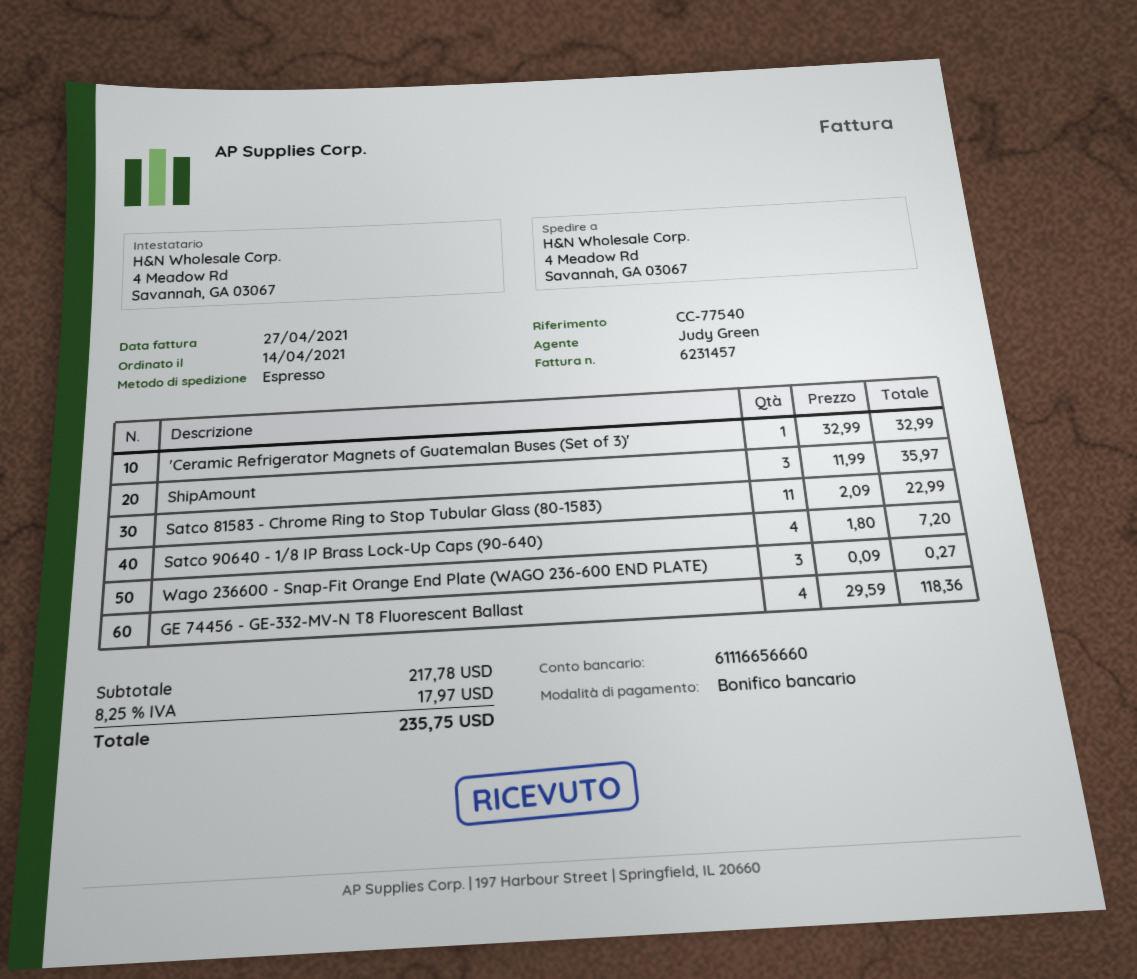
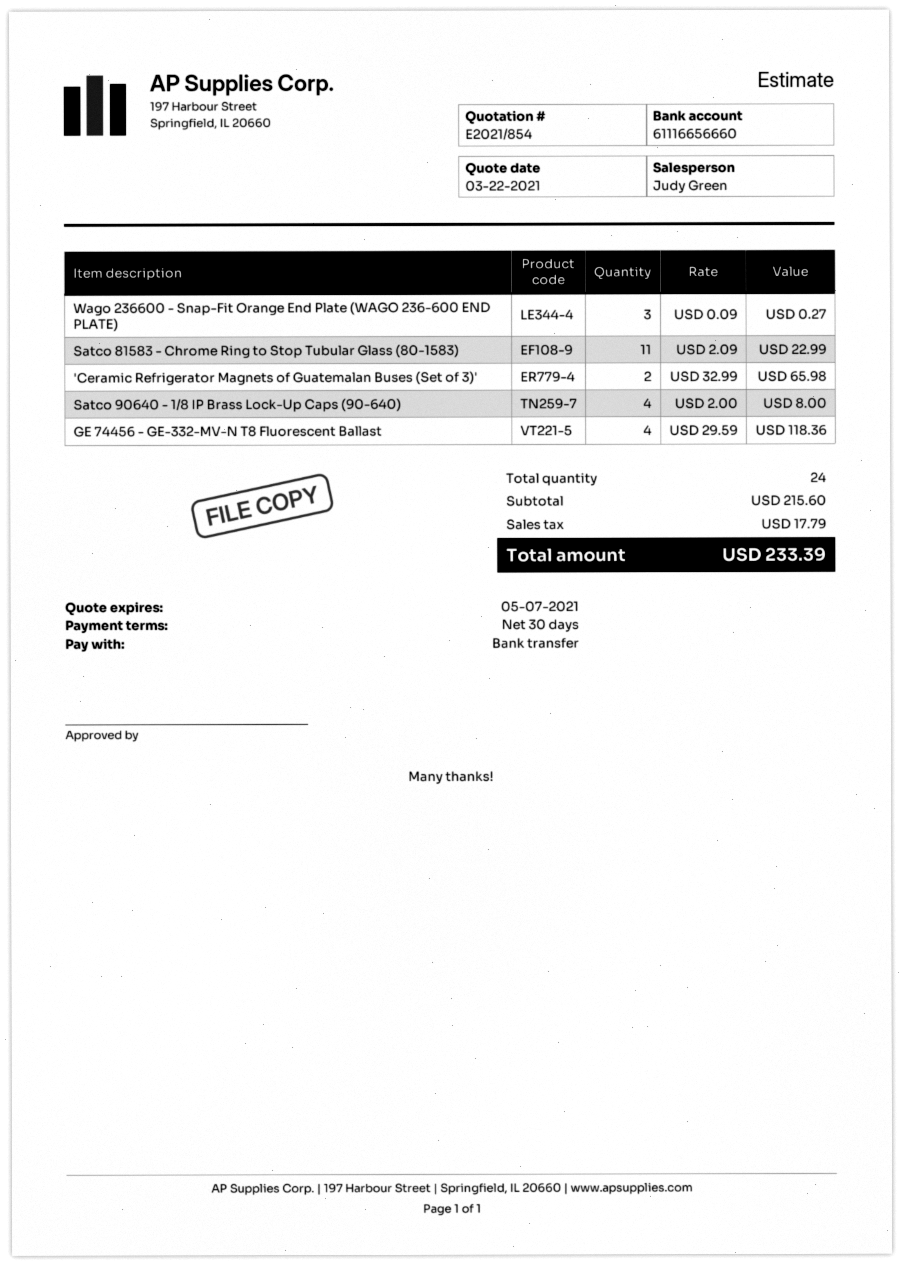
'Ceramic Refrigerator Magnets of Guatemalan Buses (Set of 3)': 1 x 32.99 = 32.99 -> 2 x 32.99 = 65.98
ShipAmount: 3 x 11.99 = 35.97 -> none
Satco 90640 - 1/8 IP Brass Lock-Up Caps (90-640): 4 x 1.80 = 7.20 -> 4 x 2.00 = 8.00
subtotal: 217.78 -> 215.60
tax: 17.97 -> 17.79
total: 235.75 -> 233.39

